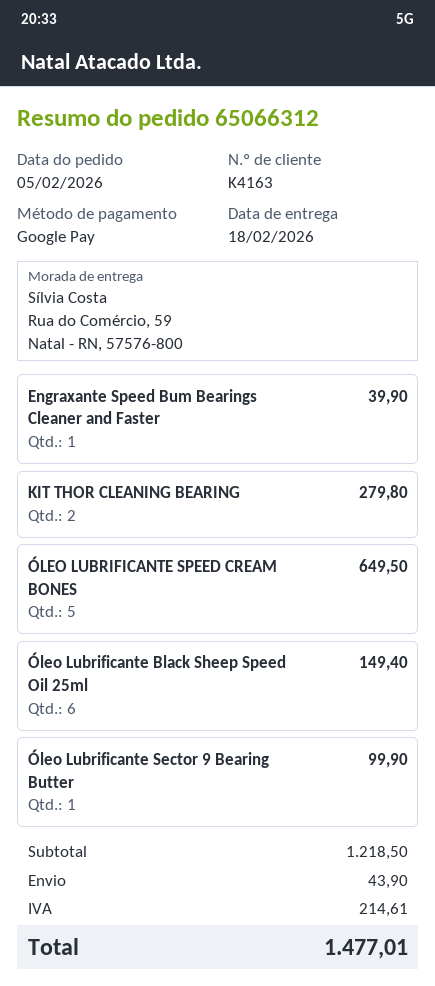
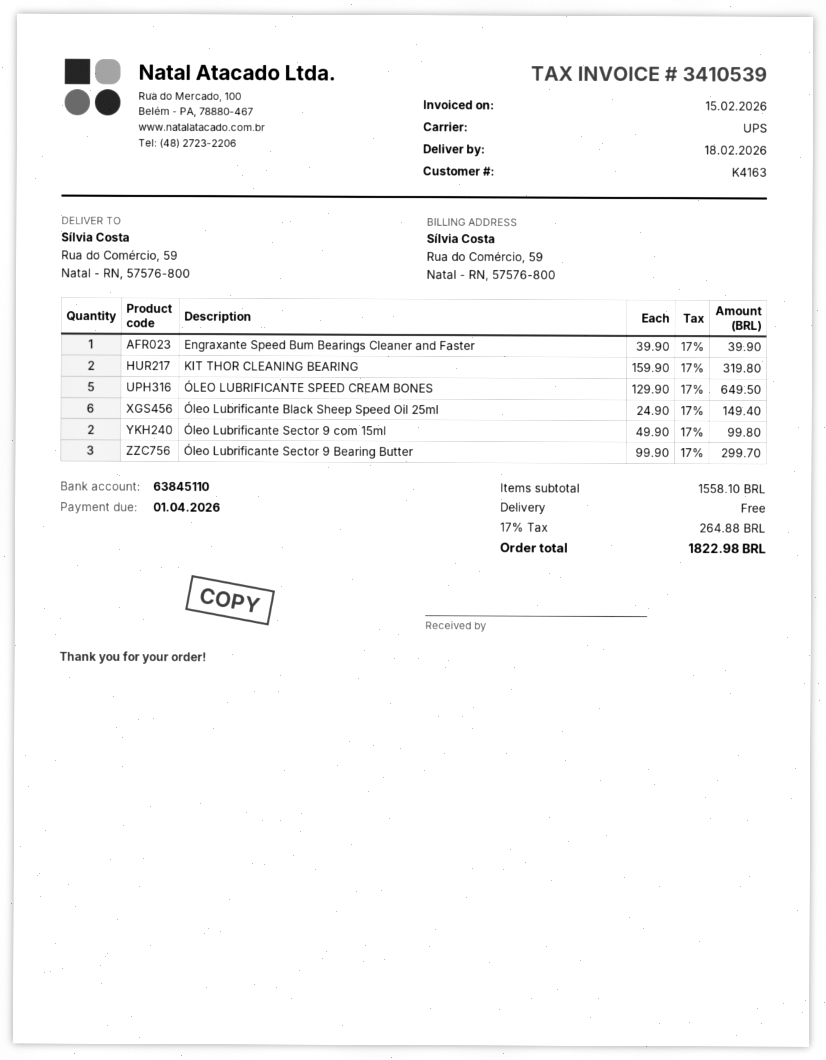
KIT THOR CLEANING BEARING: 2 for 279.80 -> 2 for 319.80
Óleo Lubrificante Sector 9 Bearing Butter: 1 for 99.90 -> 3 for 299.70
Óleo Lubrificante Sector 9 com 15ml: none -> 2 for 99.80
subtotal: 1218.50 -> 1558.10
shipping: 43.90 -> 0.00
tax: 214.61 -> 264.88
total: 1477.01 -> 1822.98

